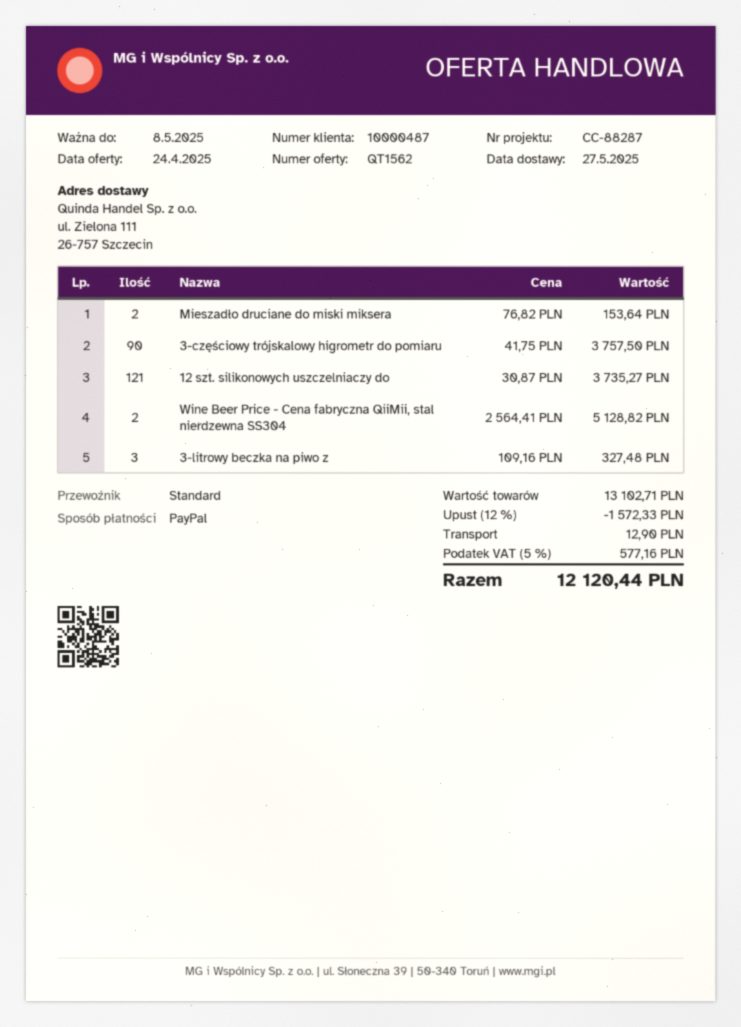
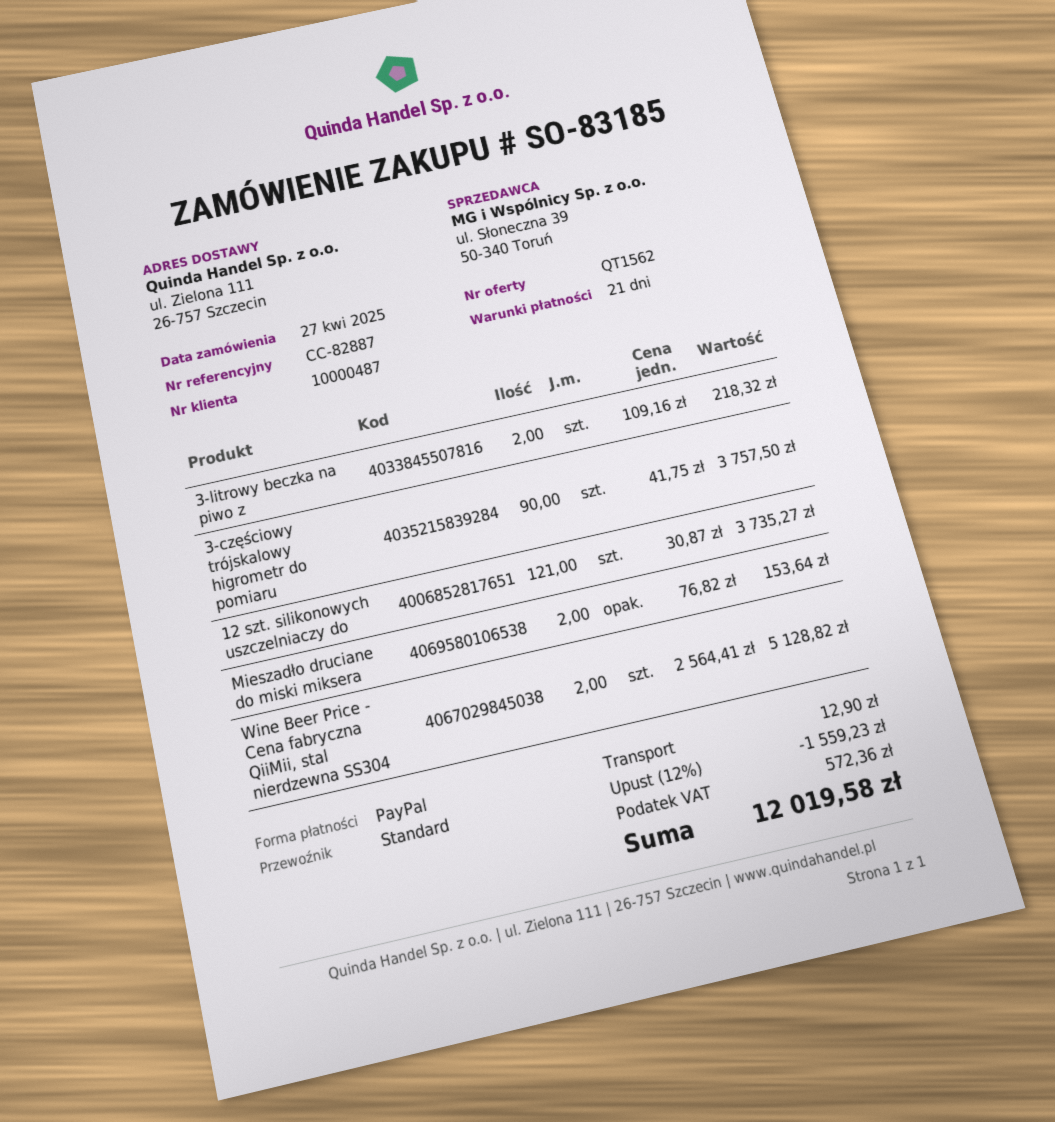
reference: CC-88287 -> CC-82887
3-litrowy beczka na piwo z: 3 x 109.16 = 327.48 -> 2 x 109.16 = 218.32
discount: 12% = 1572.33 -> 12% = 1559.23
tax: 577.16 -> 572.36
total: 12120.44 -> 12019.58

